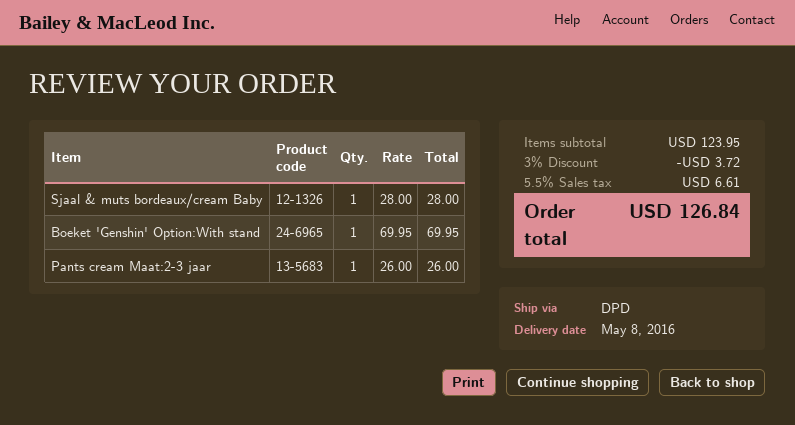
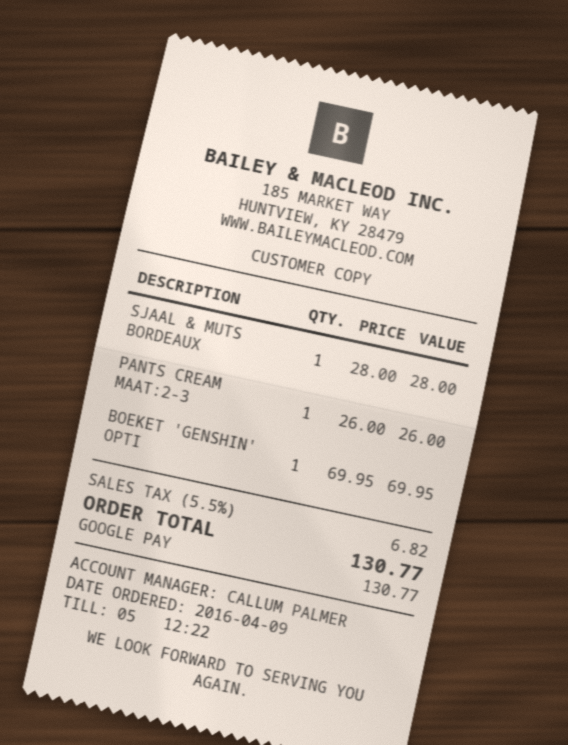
discount: 3% = 3.72 -> none
tax: 5.5% = 6.61 -> 5.5% = 6.82
total: 126.84 -> 130.77

